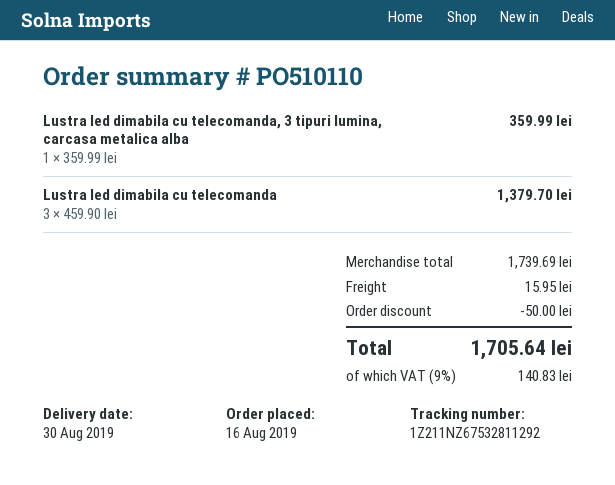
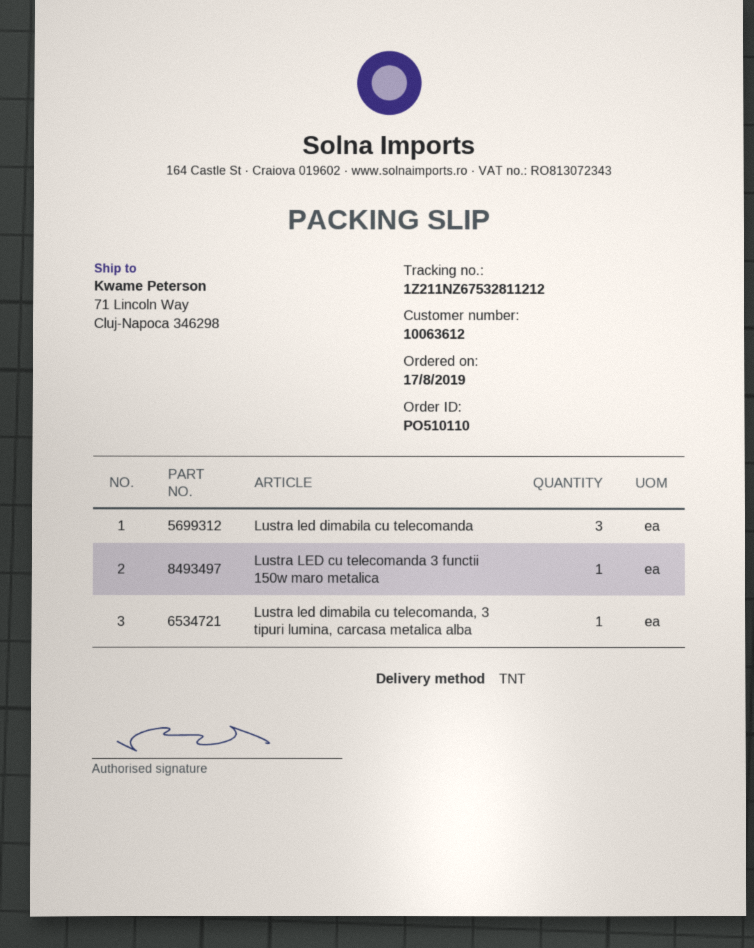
order date: 2019-08-16 -> 2019-08-17
tracking number: 1Z211NZ67532811292 -> 1Z211NZ67532811212
Lustra LED cu telecomanda 3 functii 150w maro metalica: none -> 1

